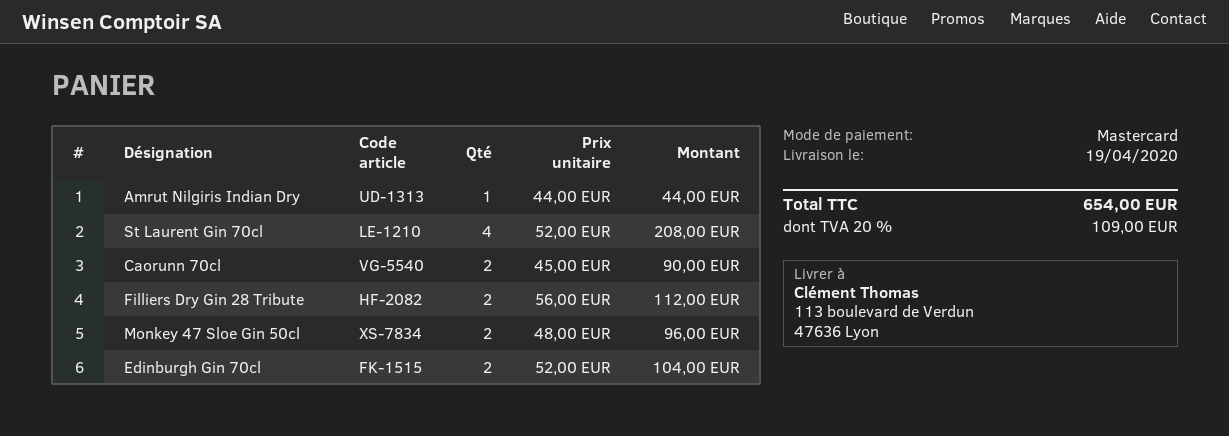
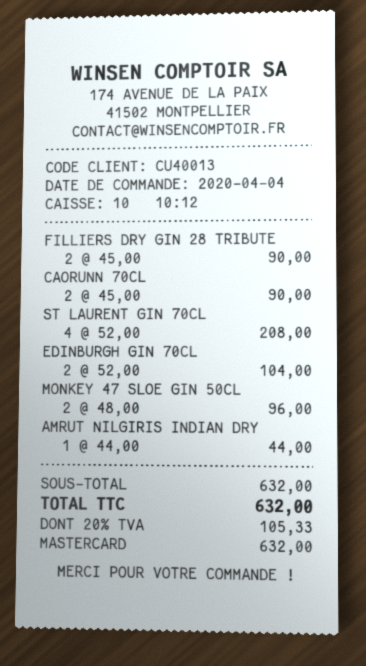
Filliers Dry Gin 28 Tribute: 2 x 56.00 = 112.00 -> 2 x 45.00 = 90.00
tax: 20% = 109.00 -> 20% = 105.33
total: 654.00 -> 632.00

